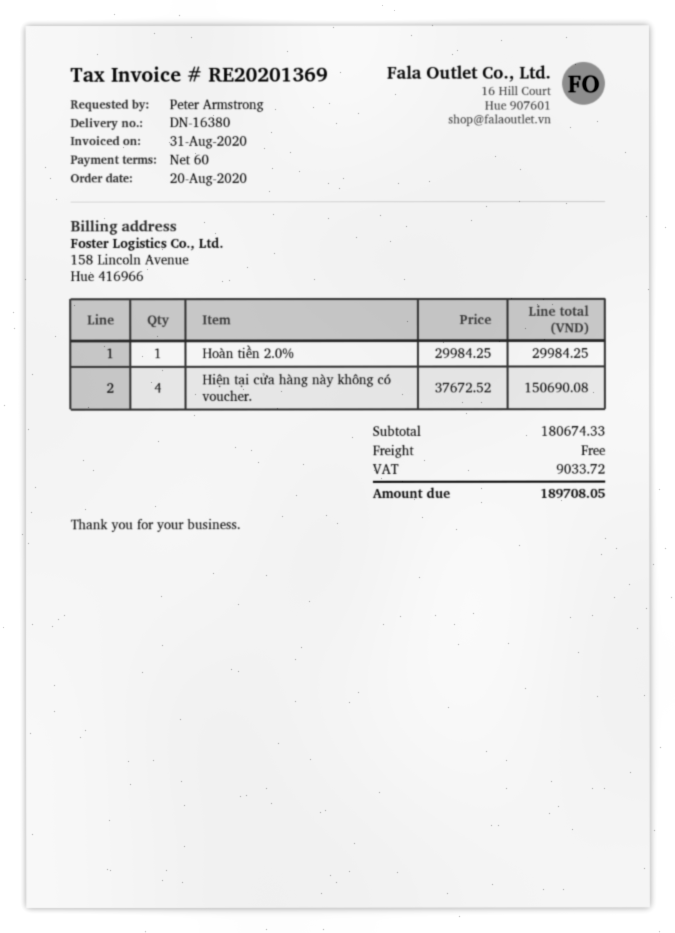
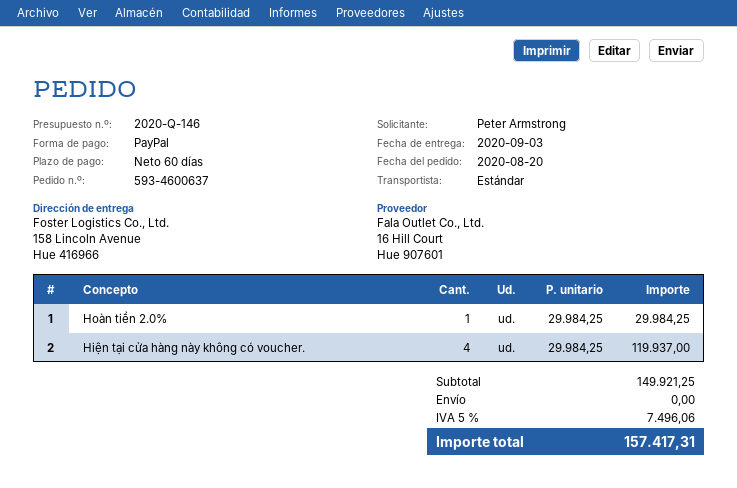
Hiện tại cửa hàng này không có voucher.: 4 x 37672.52 = 150690.08 -> 4 x 29984.25 = 119937.00
subtotal: 180674.33 -> 149921.25
tax: 9033.72 -> 7496.06
total: 189708.05 -> 157417.31

